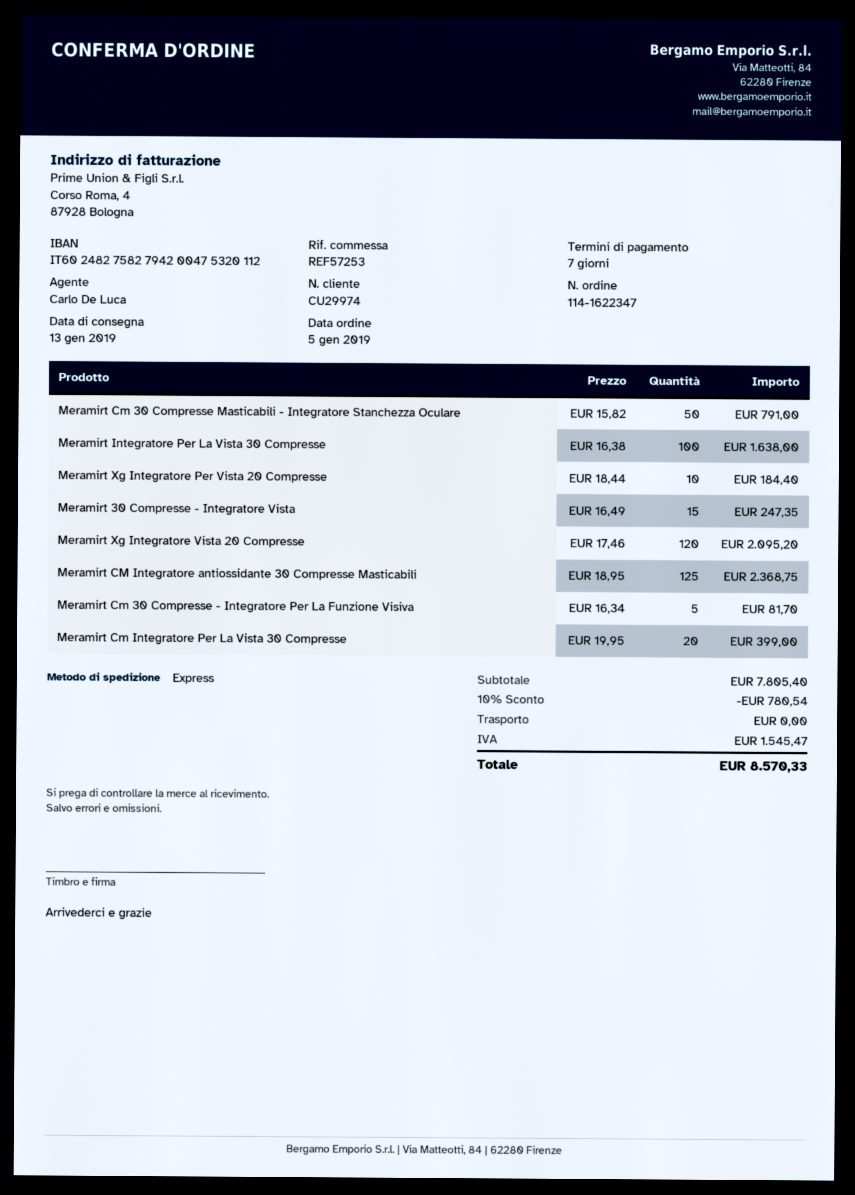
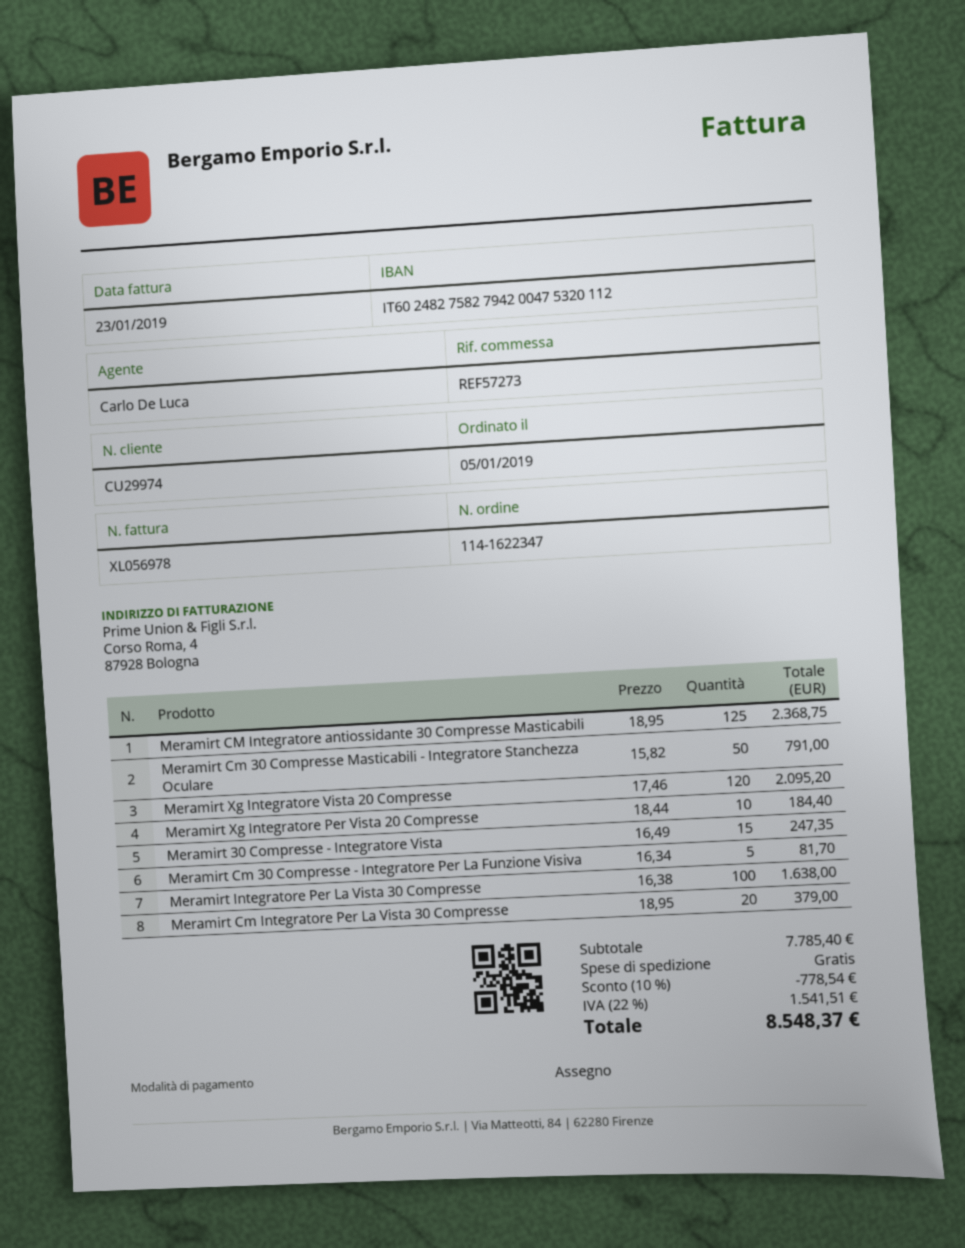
reference: REF57253 -> REF57273
Meramirt Cm Integratore Per La Vista 30 Compresse: 20 x 19.95 = 399.00 -> 20 x 18.95 = 379.00
subtotal: 7805.40 -> 7785.40
discount: 10% = 780.54 -> 10% = 778.54
tax: 1545.47 -> 1541.51
total: 8570.33 -> 8548.37

